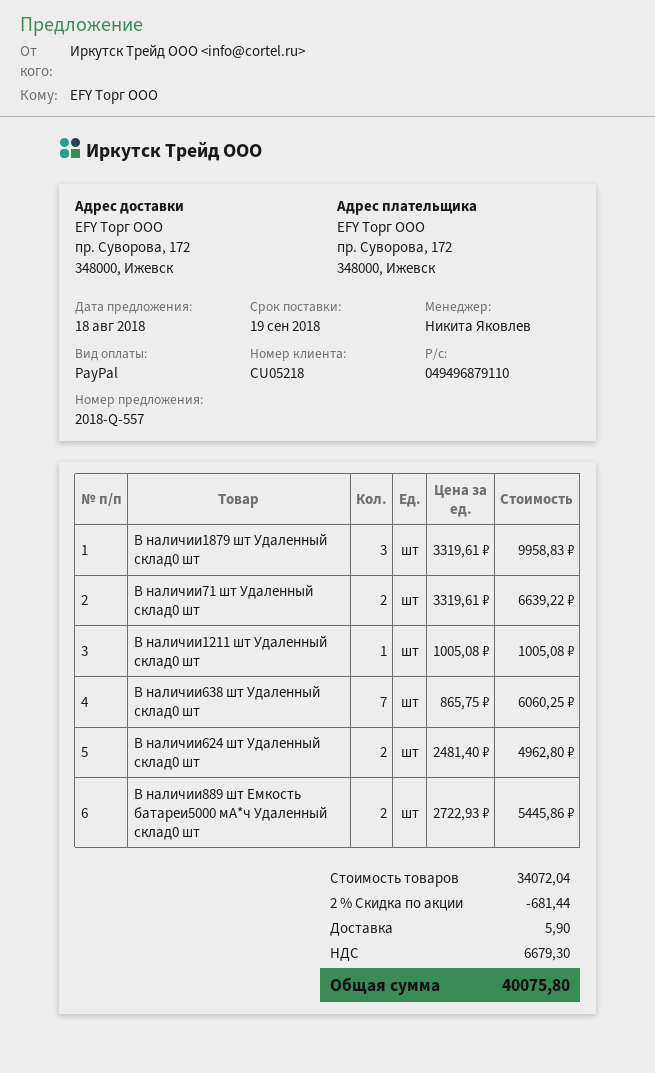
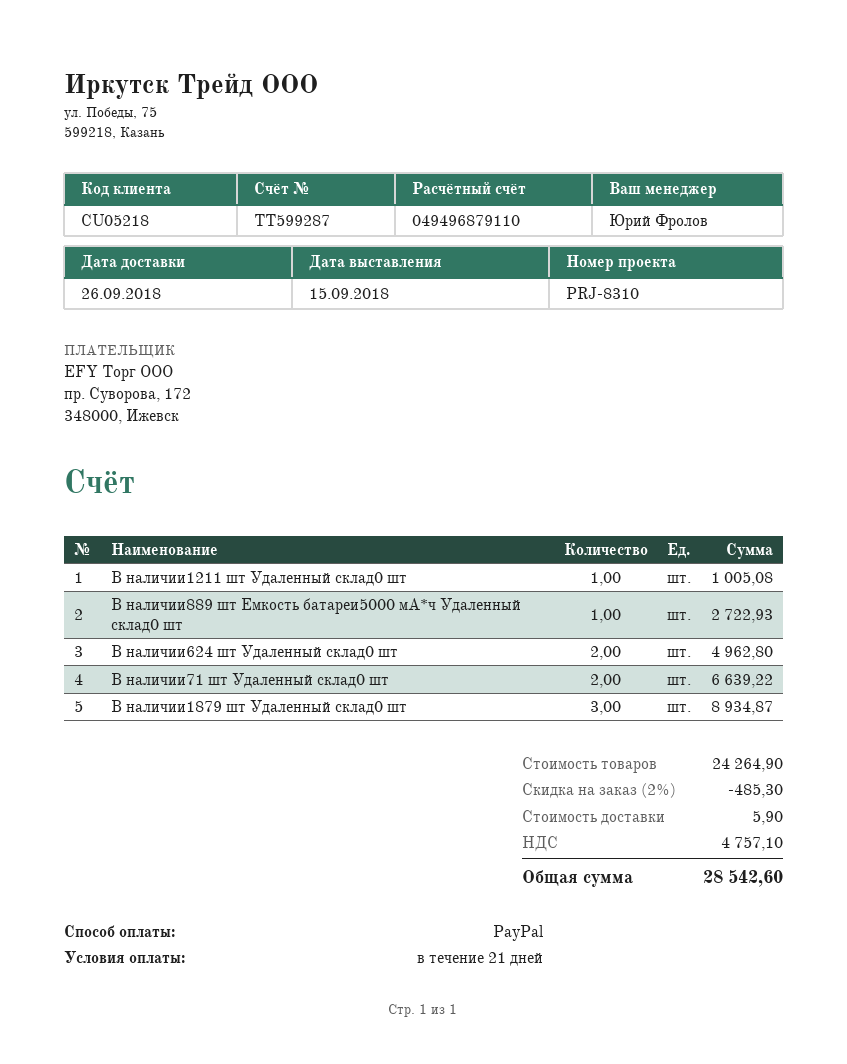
delivery date: 2018-09-19 -> 2018-09-26
sales rep: Никита Яковлев -> Юрий Фролов
В наличии1879 шт Удаленный склад0 шт: 3 for 9958.83 -> 3 for 8934.87
В наличии638 шт Удаленный склад0 шт: 7 for 6060.25 -> none
В наличии889 шт Емкость батареи5000 мА*ч Удаленный склад0 шт: 2 for 5445.86 -> 1 for 2722.93
subtotal: 34072.04 -> 24264.90
discount: 2% = 681.44 -> 2% = 485.30
tax: 6679.30 -> 4757.10
total: 40075.80 -> 28542.60

